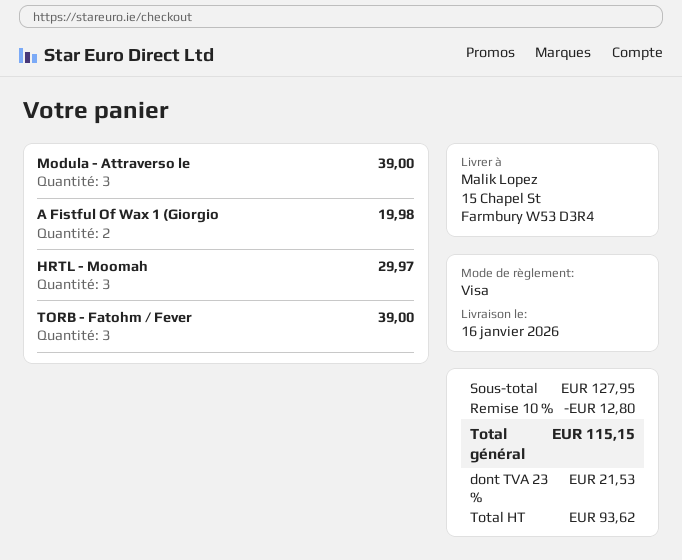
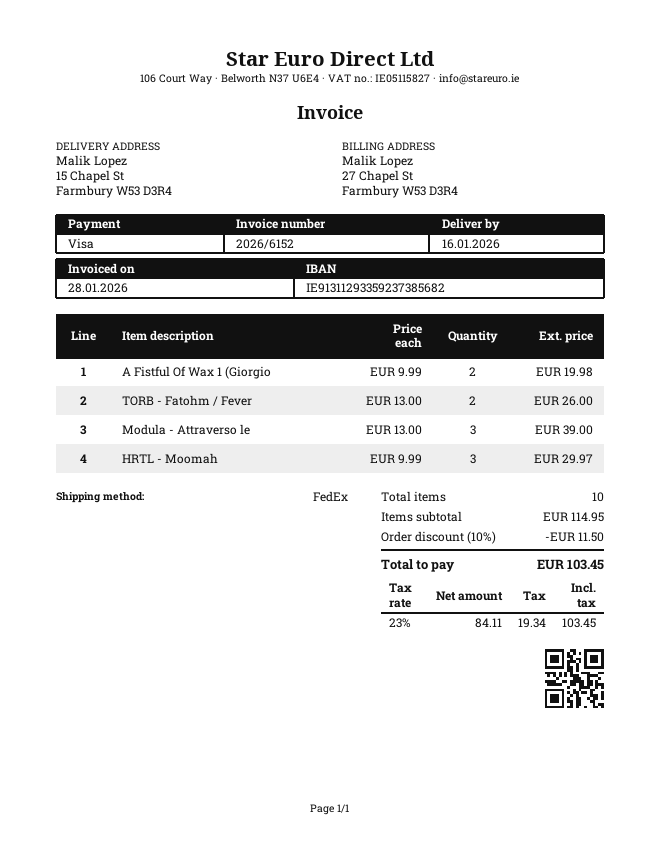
TORB - Fatohm / Fever: 3 for 39.00 -> 2 for 26.00
subtotal: 127.95 -> 114.95
discount: 10% = 12.80 -> 10% = 11.50
net: 93.62 -> 84.11
tax: 23% = 21.53 -> 23% = 19.34
total: 115.15 -> 103.45

